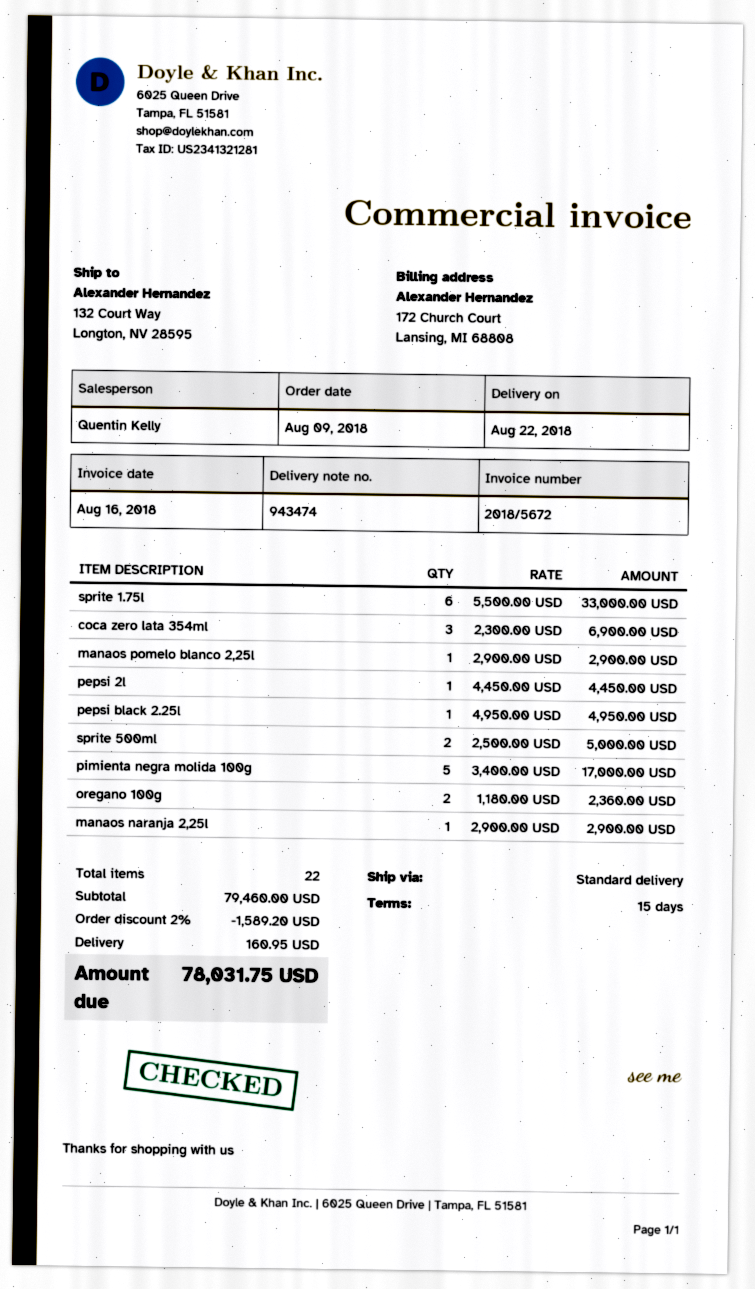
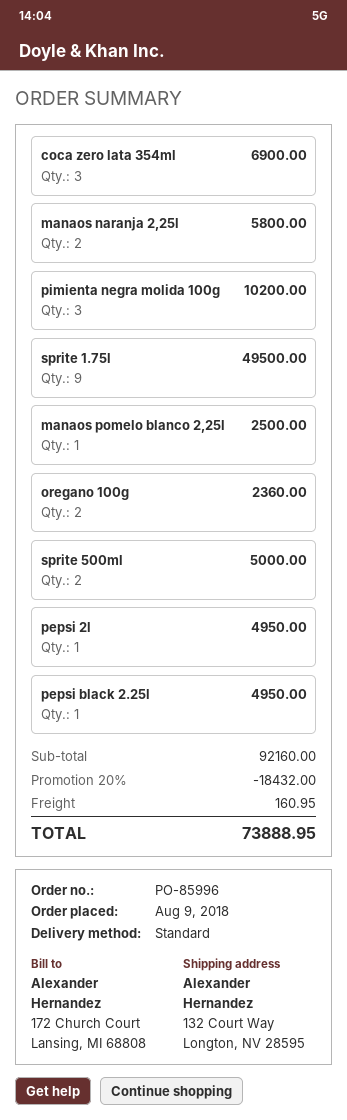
sprite 1.75l: 6 for 33000.00 -> 9 for 49500.00
manaos pomelo blanco 2,25l: 1 for 2900.00 -> 1 for 2500.00
pepsi 2l: 1 for 4450.00 -> 1 for 4950.00
pimienta negra molida 100g: 5 for 17000.00 -> 3 for 10200.00
manaos naranja 2,25l: 1 for 2900.00 -> 2 for 5800.00
subtotal: 79460.00 -> 92160.00
discount: 2% = 1589.20 -> 20% = 18432.00
total: 78031.75 -> 73888.95

